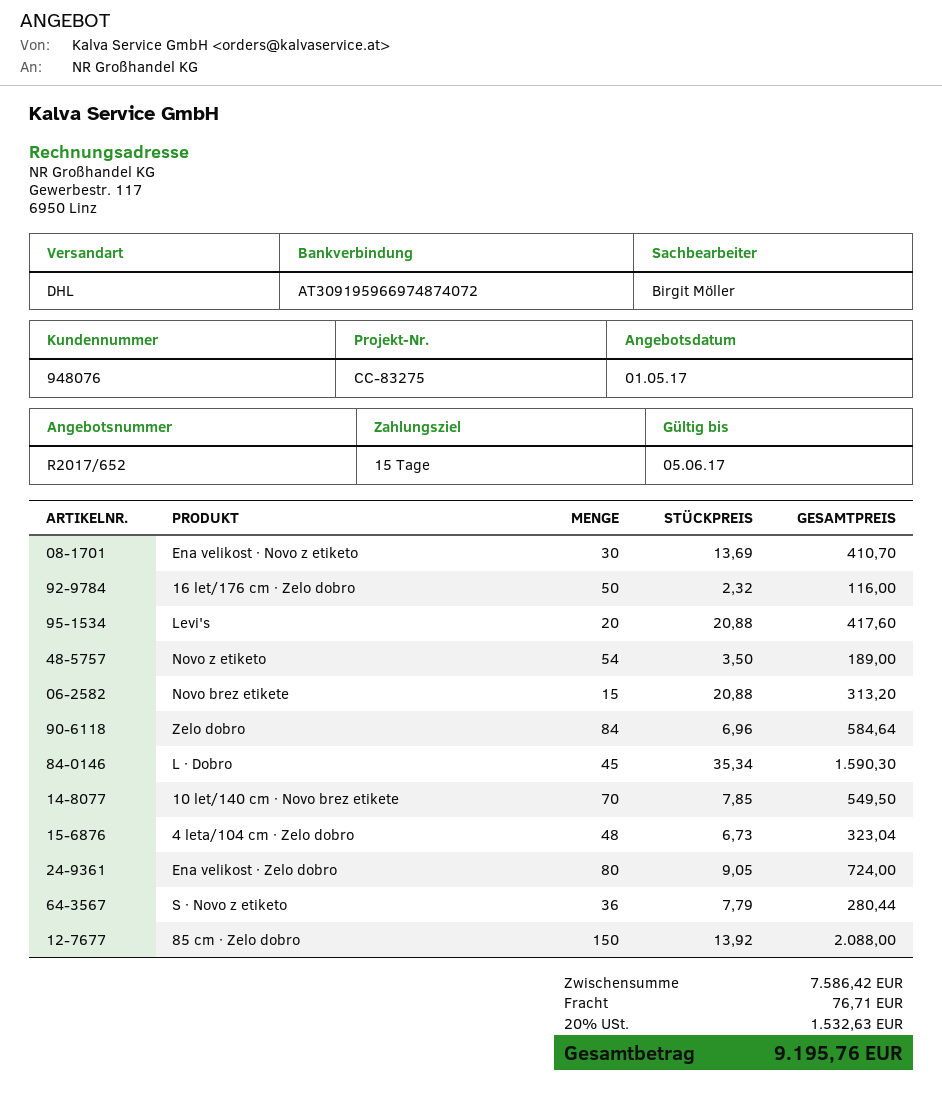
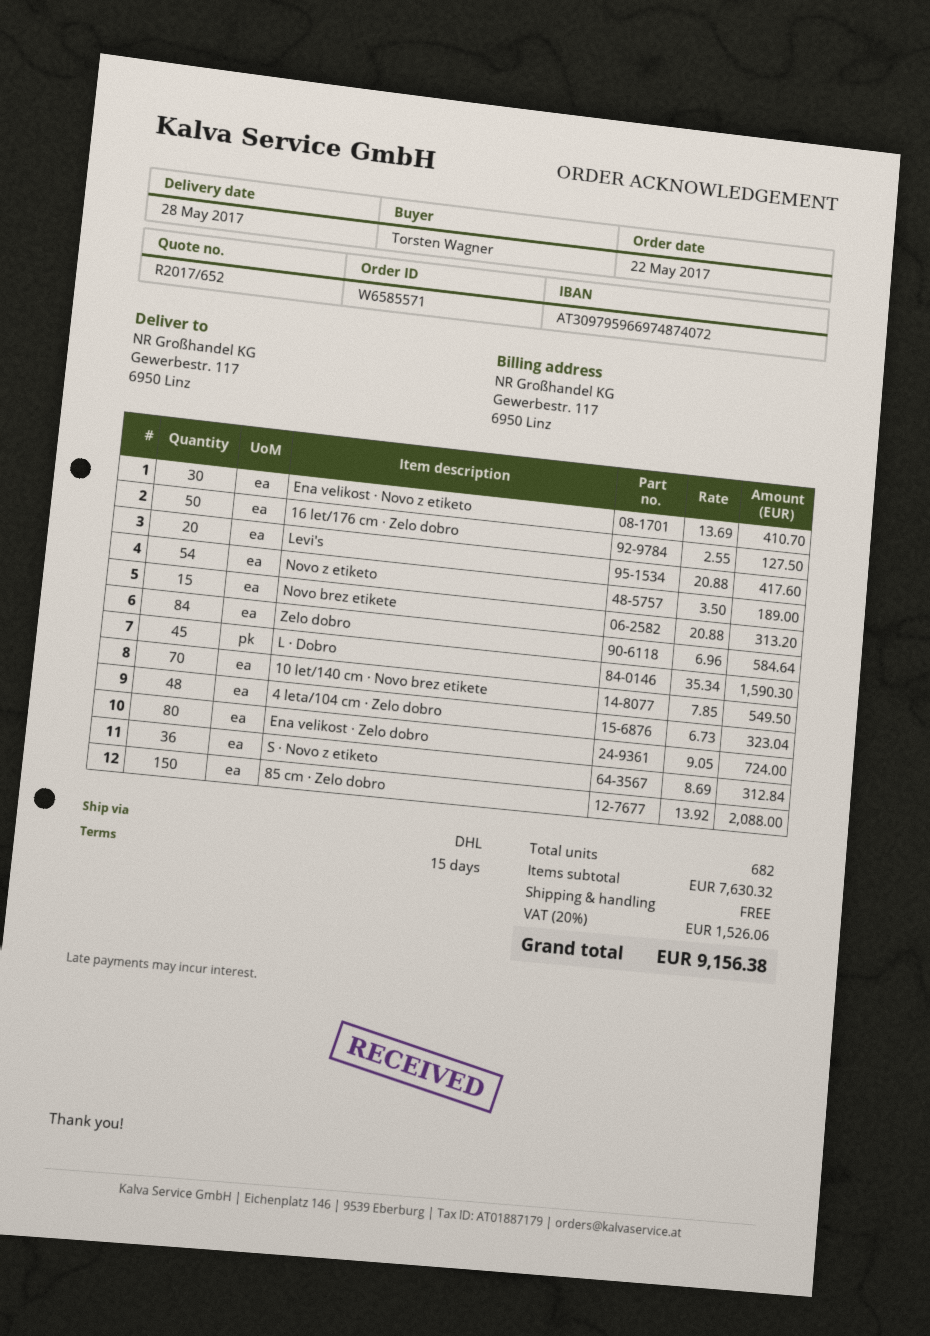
bank account: AT309195966974874072 -> AT309795966974874072
16 let/176 cm · Zelo dobro: 50 x 2.32 = 116.00 -> 50 x 2.55 = 127.50
S · Novo z etiketo: 36 x 7.79 = 280.44 -> 36 x 8.69 = 312.84
subtotal: 7586.42 -> 7630.32
shipping: 76.71 -> 0.00
tax: 20% = 1532.63 -> 20% = 1526.06
total: 9195.76 -> 9156.38

